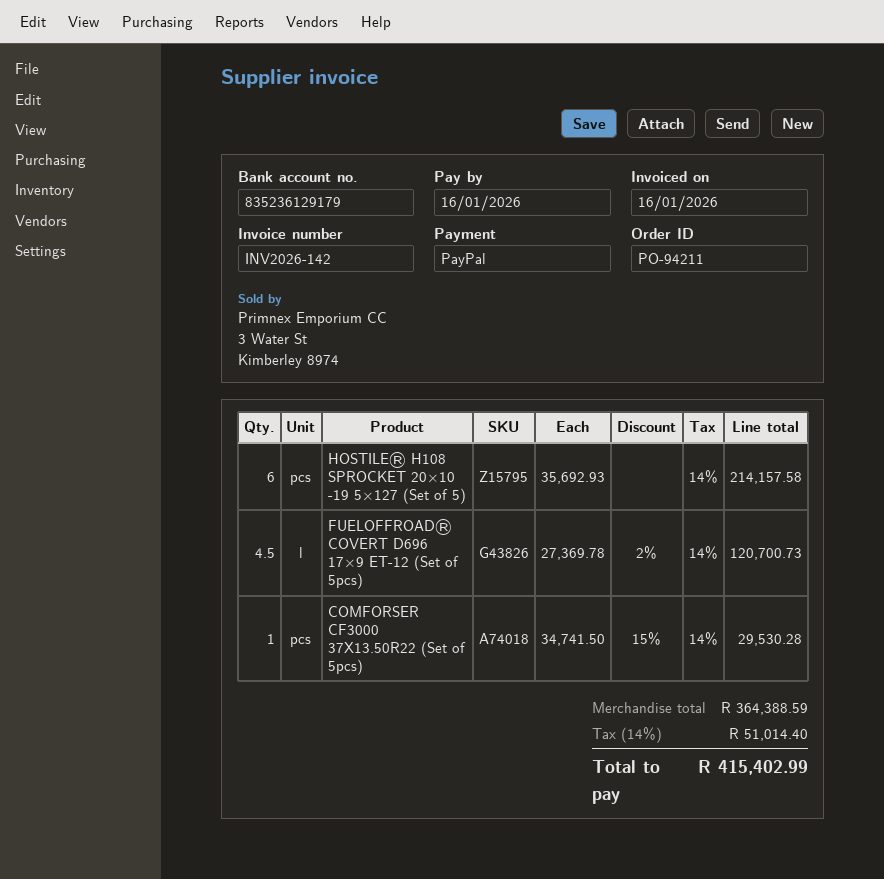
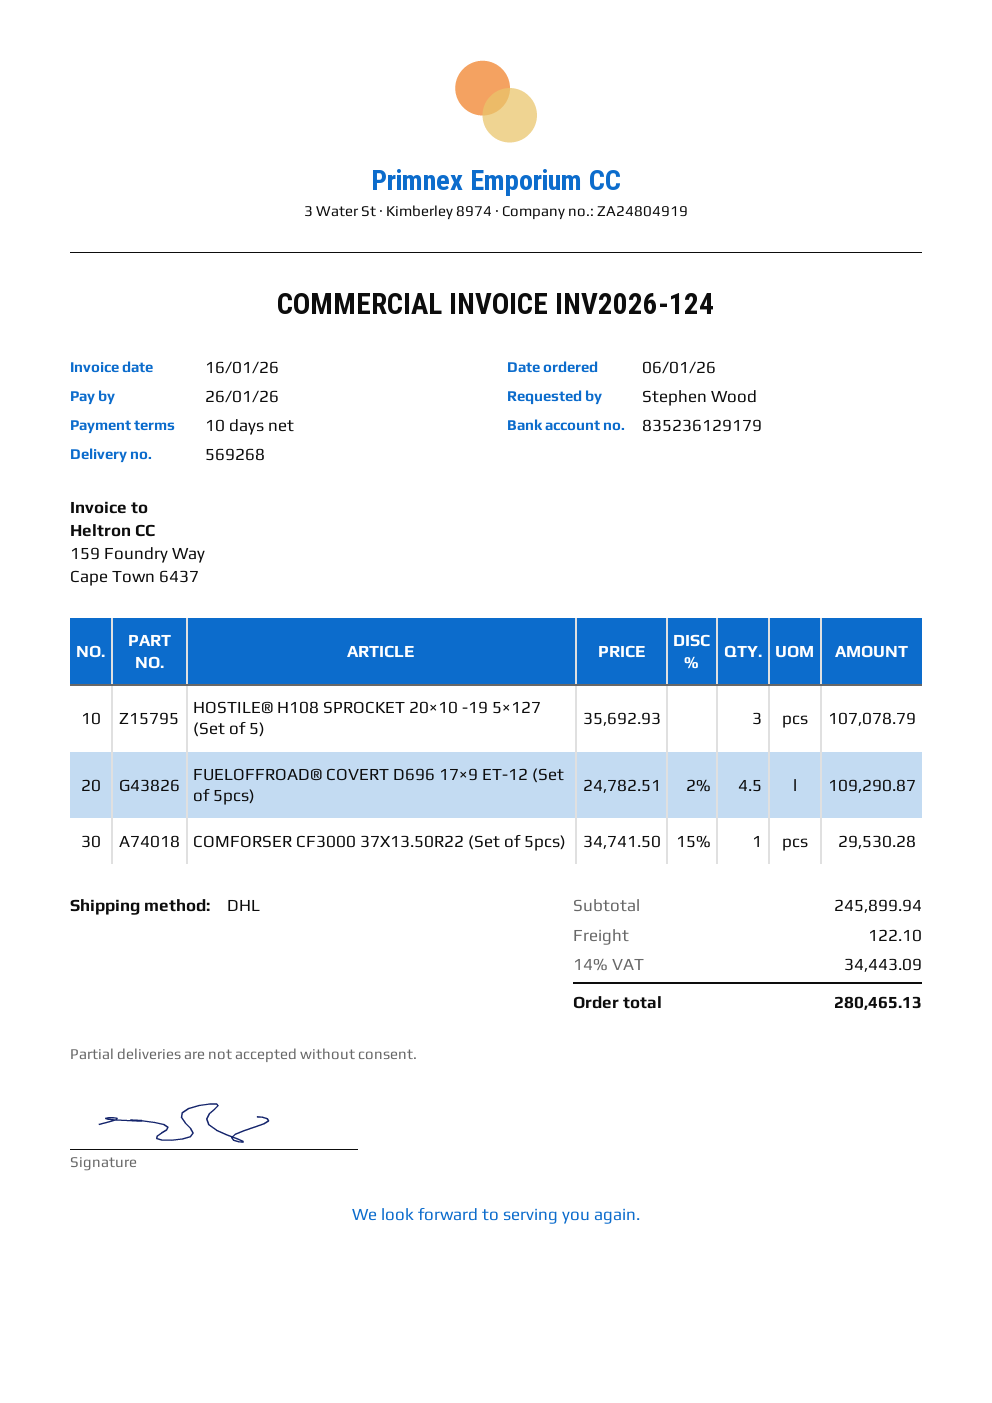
invoice number: INV2026-142 -> INV2026-124
due date: 2026-01-16 -> 2026-01-26
HOSTILE® H108 SPROCKET 20×10 -19 5×127 (Set of 5): 6 x 35692.93 = 214157.58 -> 3 x 35692.93 = 107078.79
FUELOFFROAD® COVERT D696 17×9 ET-12 (Set of 5pcs): 4.5 x 27369.78 - 2% = 120700.73 -> 4.5 x 24782.51 - 2% = 109290.87
subtotal: 364388.59 -> 245899.94
shipping: none -> 122.10
tax: 14% = 51014.40 -> 14% = 34443.09
total: 415402.99 -> 280465.13

